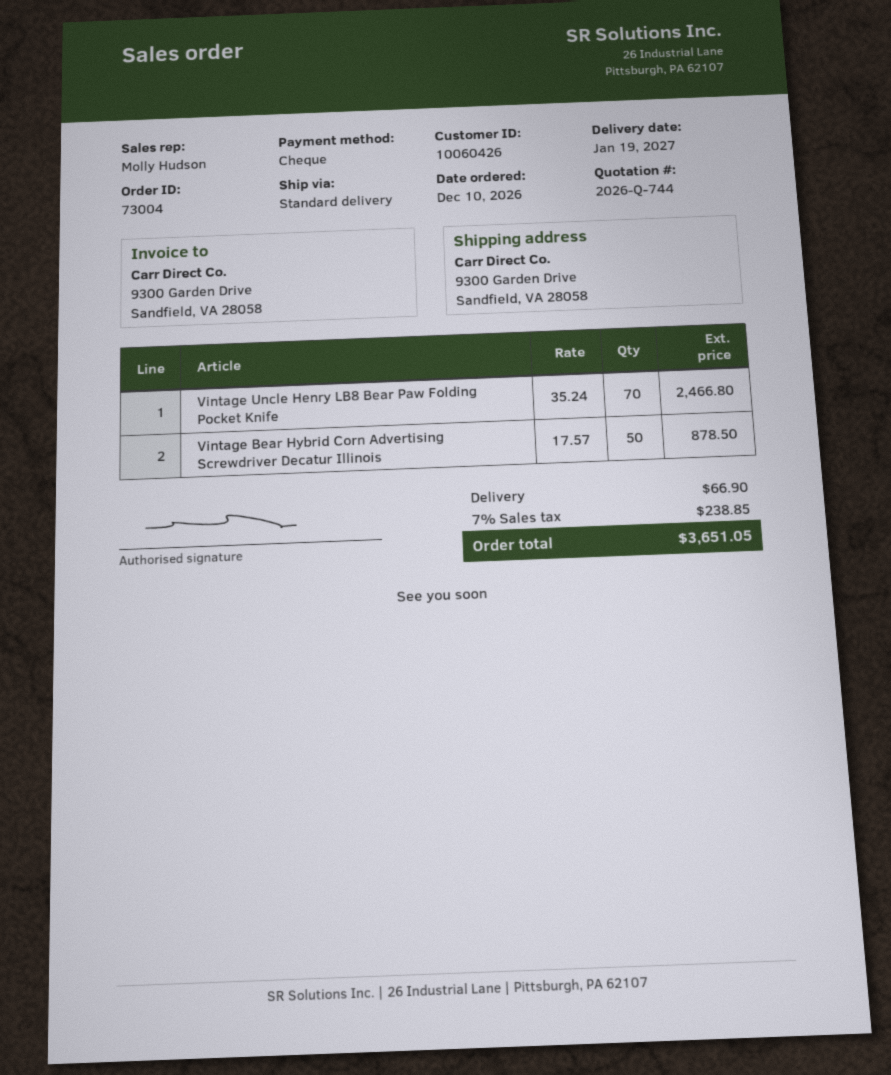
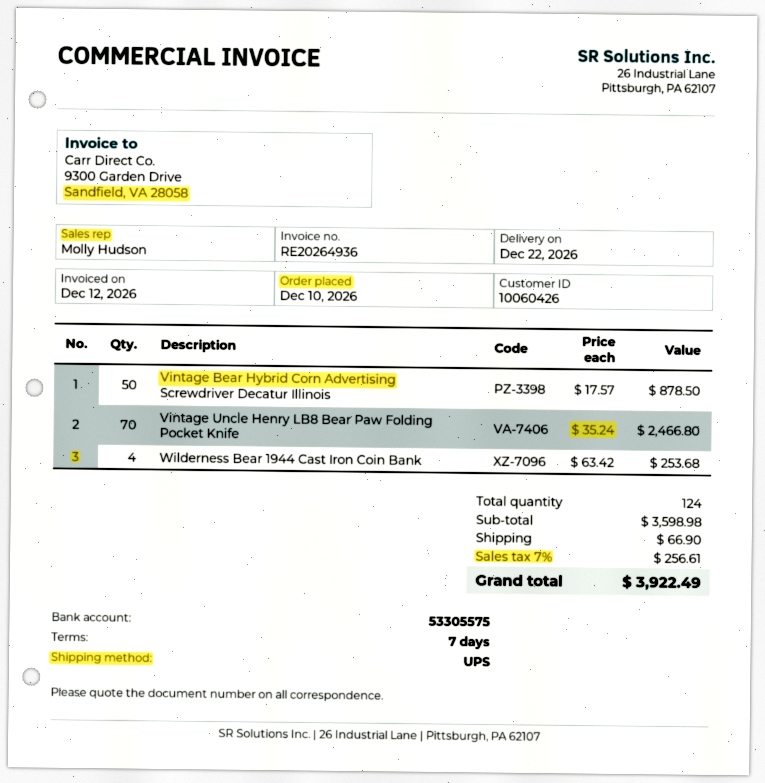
delivery date: 2027-01-19 -> 2026-12-22
shipping method: standard -> UPS
Wilderness Bear 1944 Cast Iron Coin Bank: none -> 4 x 63.42 = 253.68
tax: 7% = 238.85 -> 7% = 256.61
total: 3651.05 -> 3922.49

